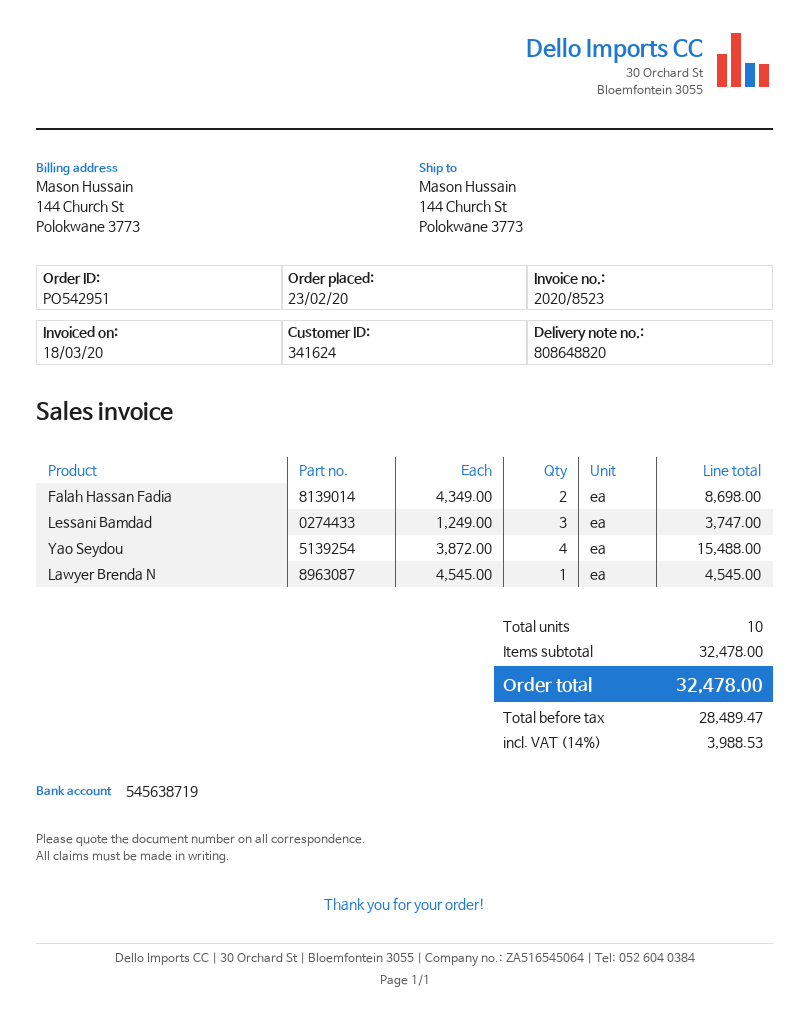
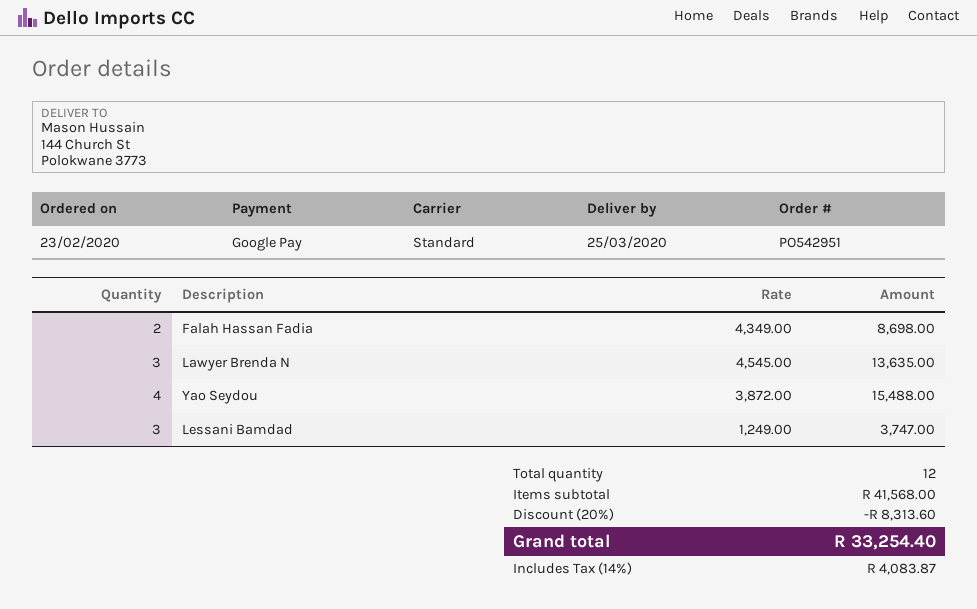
Lawyer Brenda N: 1 x 4545.00 = 4545.00 -> 3 x 4545.00 = 13635.00
total quantity: 10 -> 12
subtotal: 32478.00 -> 41568.00
discount: none -> 20% = 8313.60
tax: 14% = 3988.53 -> 14% = 4083.87
total: 32478.00 -> 33254.40

